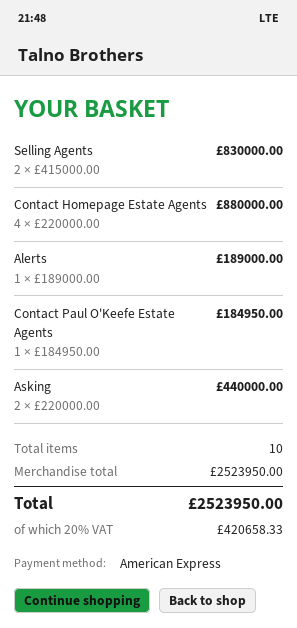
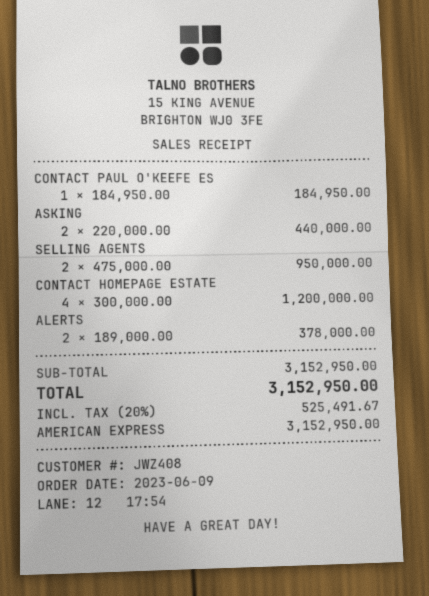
Selling Agents: 2 x 415000.00 = 830000.00 -> 2 x 475000.00 = 950000.00
Contact Homepage Estate Agents: 4 x 220000.00 = 880000.00 -> 4 x 300000.00 = 1200000.00
Alerts: 1 x 189000.00 = 189000.00 -> 2 x 189000.00 = 378000.00
subtotal: 2523950.00 -> 3152950.00
tax: 20% = 420658.33 -> 20% = 525491.67
total: 2523950.00 -> 3152950.00

